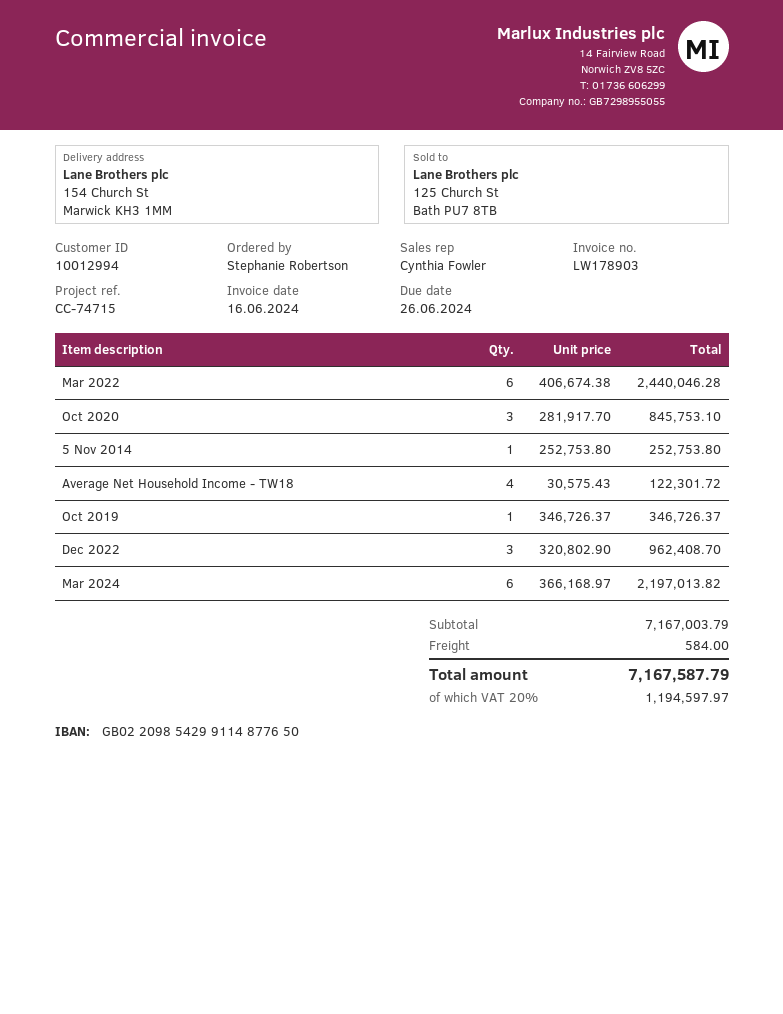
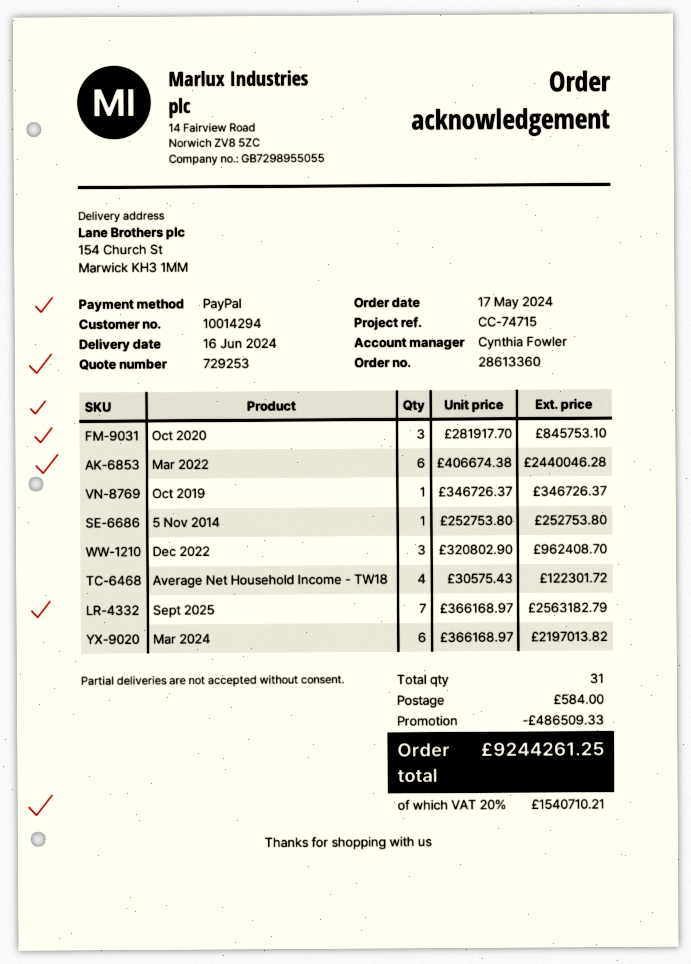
customer number: 10012994 -> 10014294
Sept 2025: none -> 7 x 366168.97 = 2563182.79
discount: none -> 486509.33
tax: 20% = 1194597.97 -> 20% = 1540710.21
total: 7167587.79 -> 9244261.25

